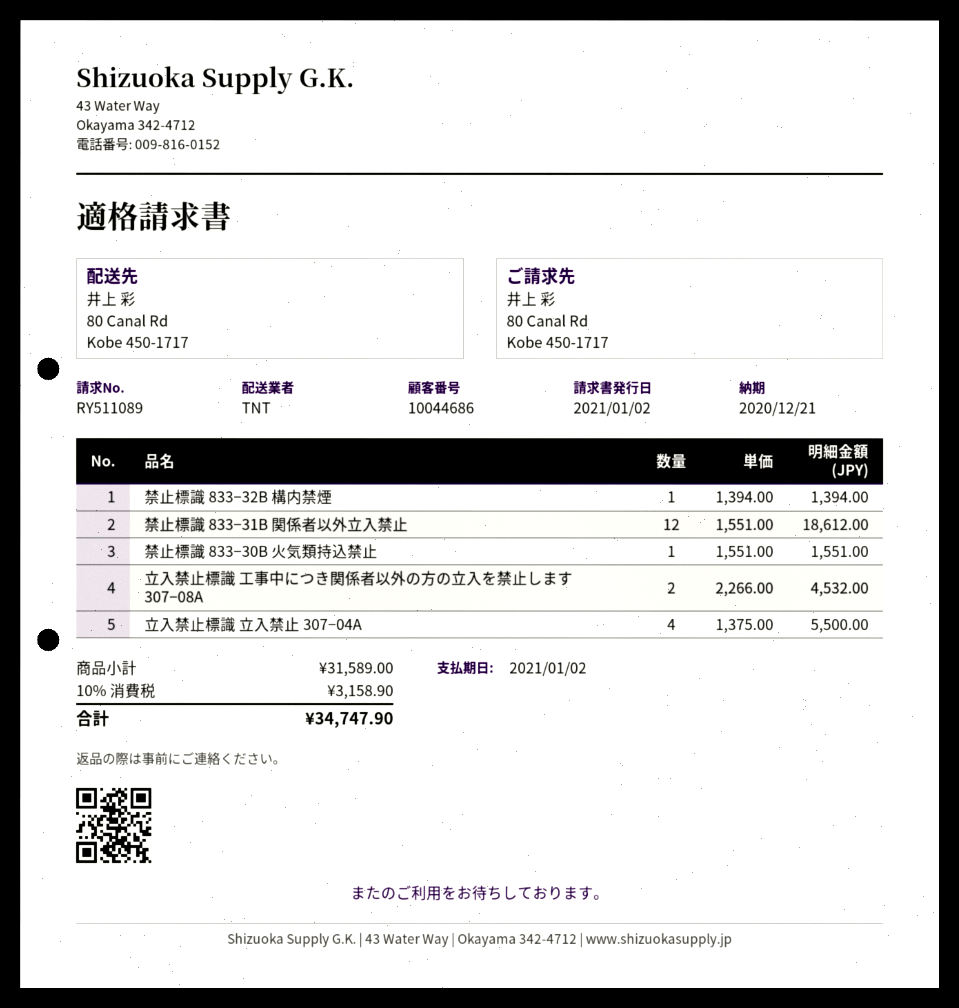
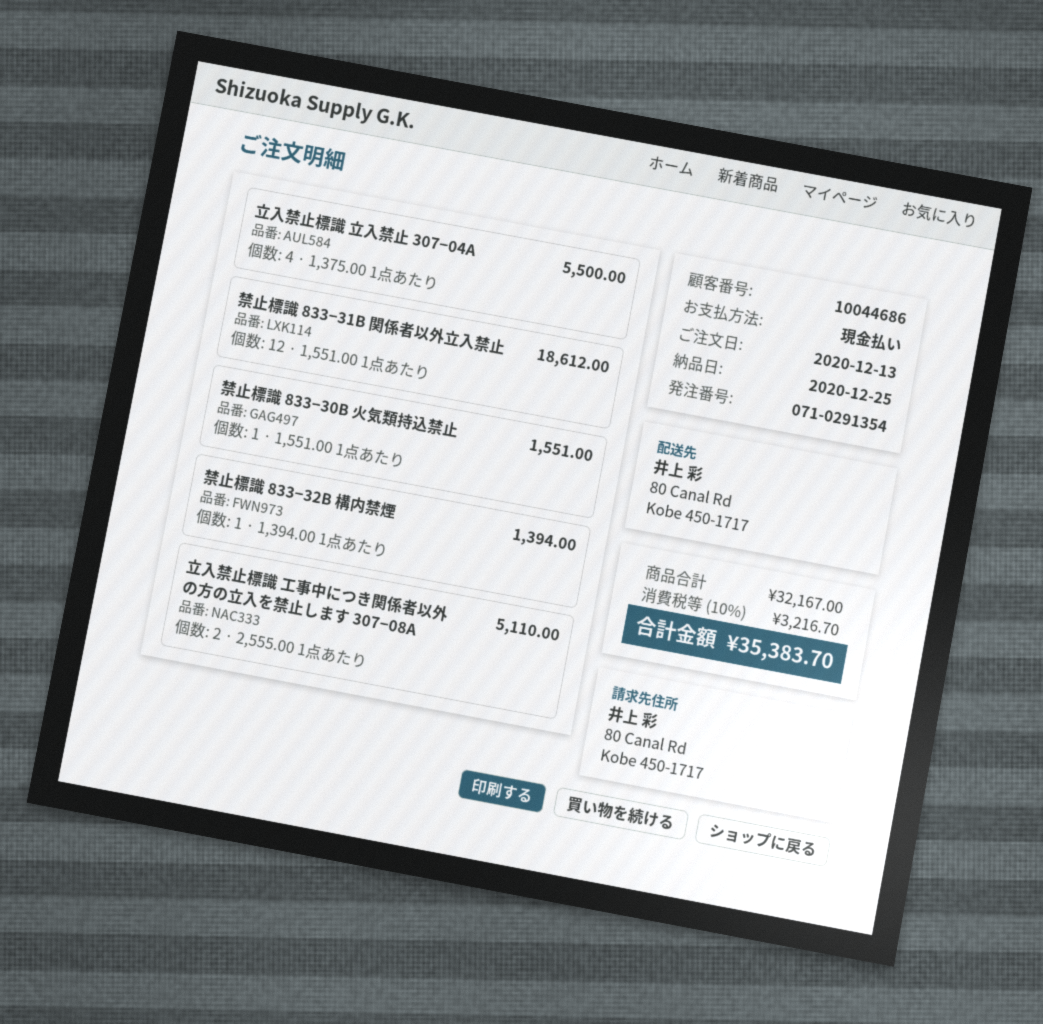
delivery date: 2020-12-21 -> 2020-12-25
立入禁止標識 工事中につき関係者以外の方の立入を禁止します 307−08A: 2 x 2266.00 = 4532.00 -> 2 x 2555.00 = 5110.00
subtotal: 31589.00 -> 32167.00
tax: 10% = 3158.90 -> 10% = 3216.70
total: 34747.90 -> 35383.70

